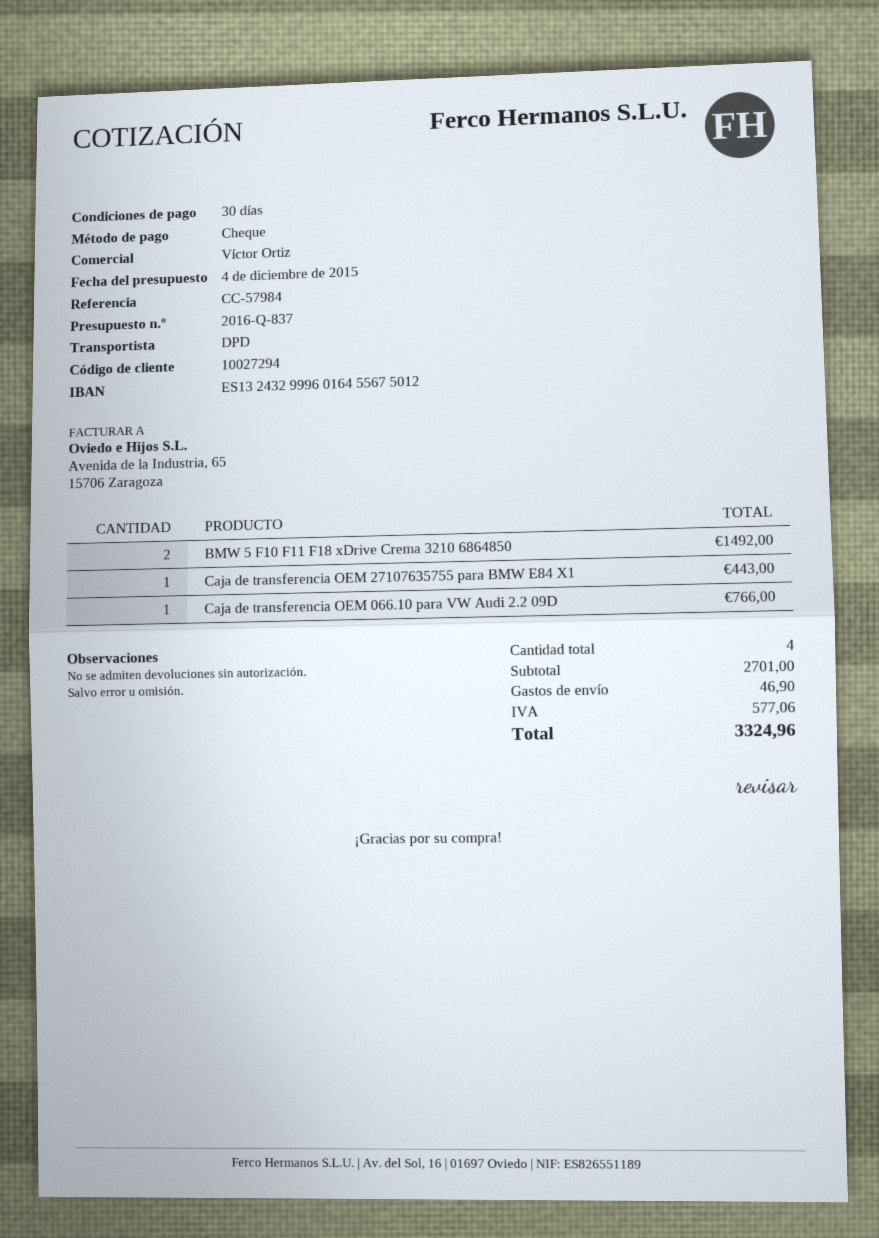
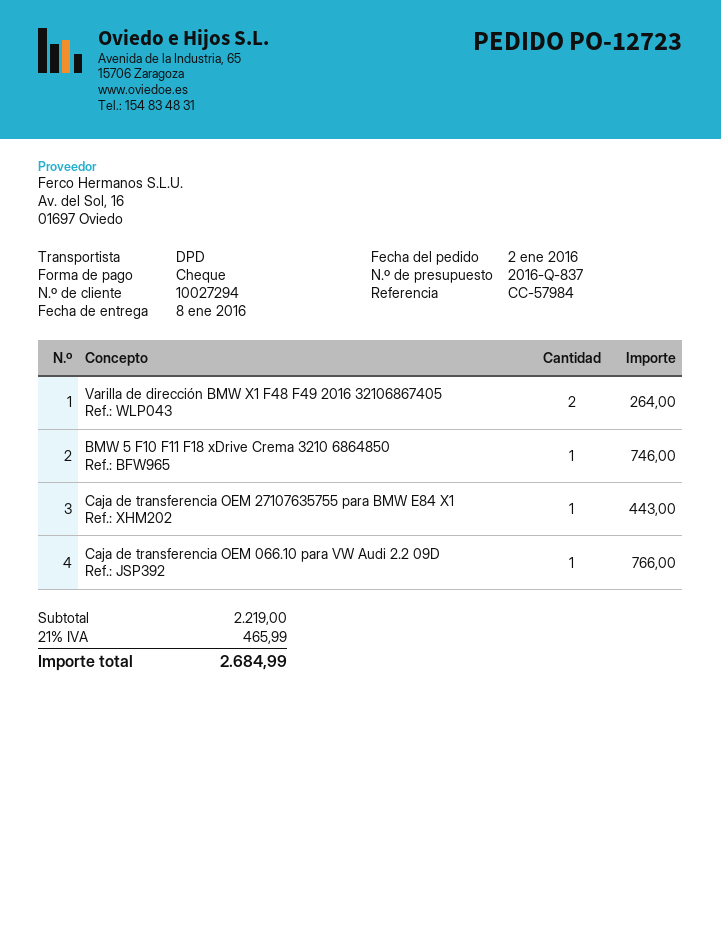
BMW 5 F10 F11 F18 xDrive Crema 3210 6864850: 2 for 1492.00 -> 1 for 746.00
Varilla de dirección BMW X1 F48 F49 2016 32106867405: none -> 2 for 264.00
subtotal: 2701.00 -> 2219.00
shipping: 46.90 -> none
tax: 577.06 -> 465.99
total: 3324.96 -> 2684.99

